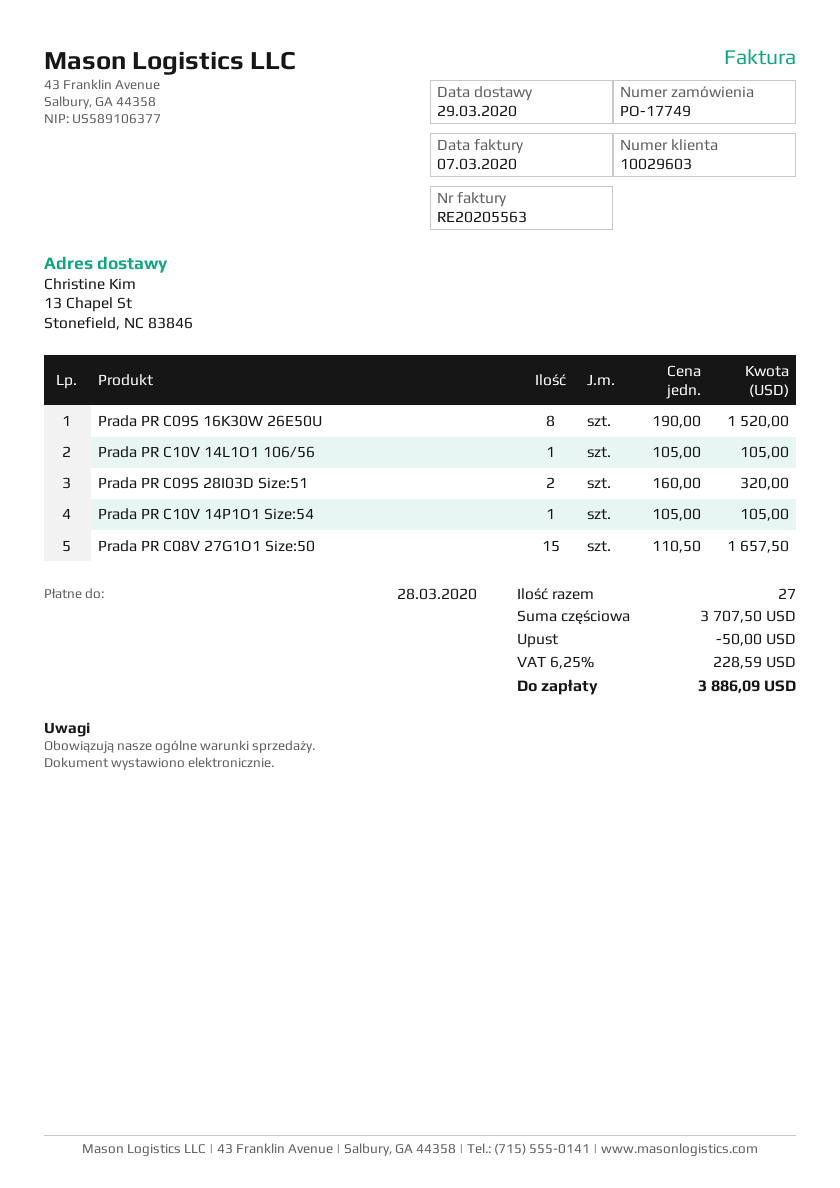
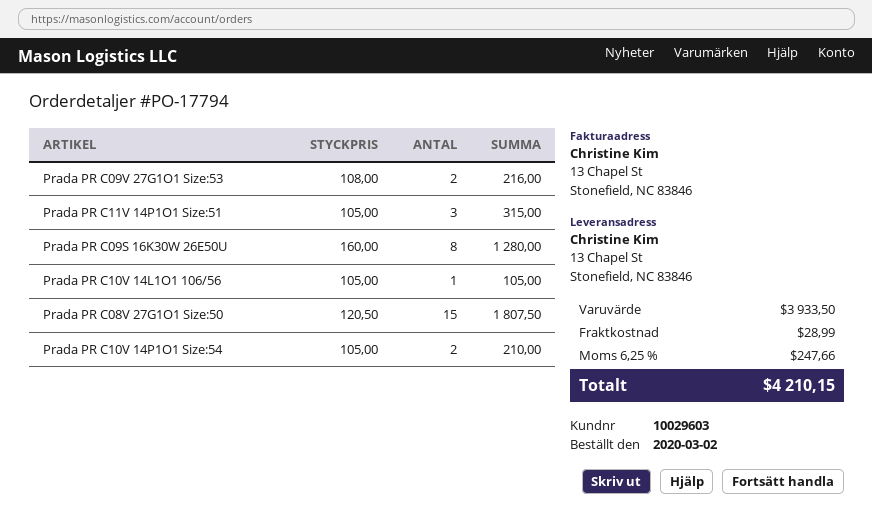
order number: PO-17749 -> PO-17794
Prada PR C09S 16K30W 26E50U: 8 x 190.00 = 1520.00 -> 8 x 160.00 = 1280.00
Prada PR C09S 28I03D Size:51: 2 x 160.00 = 320.00 -> none
Prada PR C10V 14P1O1 Size:54: 1 x 105.00 = 105.00 -> 2 x 105.00 = 210.00
Prada PR C08V 27G1O1 Size:50: 15 x 110.50 = 1657.50 -> 15 x 120.50 = 1807.50
Prada PR C09V 27G1O1 Size:53: none -> 2 x 108.00 = 216.00
Prada PR C11V 14P1O1 Size:51: none -> 3 x 105.00 = 315.00
subtotal: 3707.50 -> 3933.50
discount: 50.00 -> none
shipping: none -> 28.99
tax: 6.25% = 228.59 -> 6.25% = 247.66
total: 3886.09 -> 4210.15

